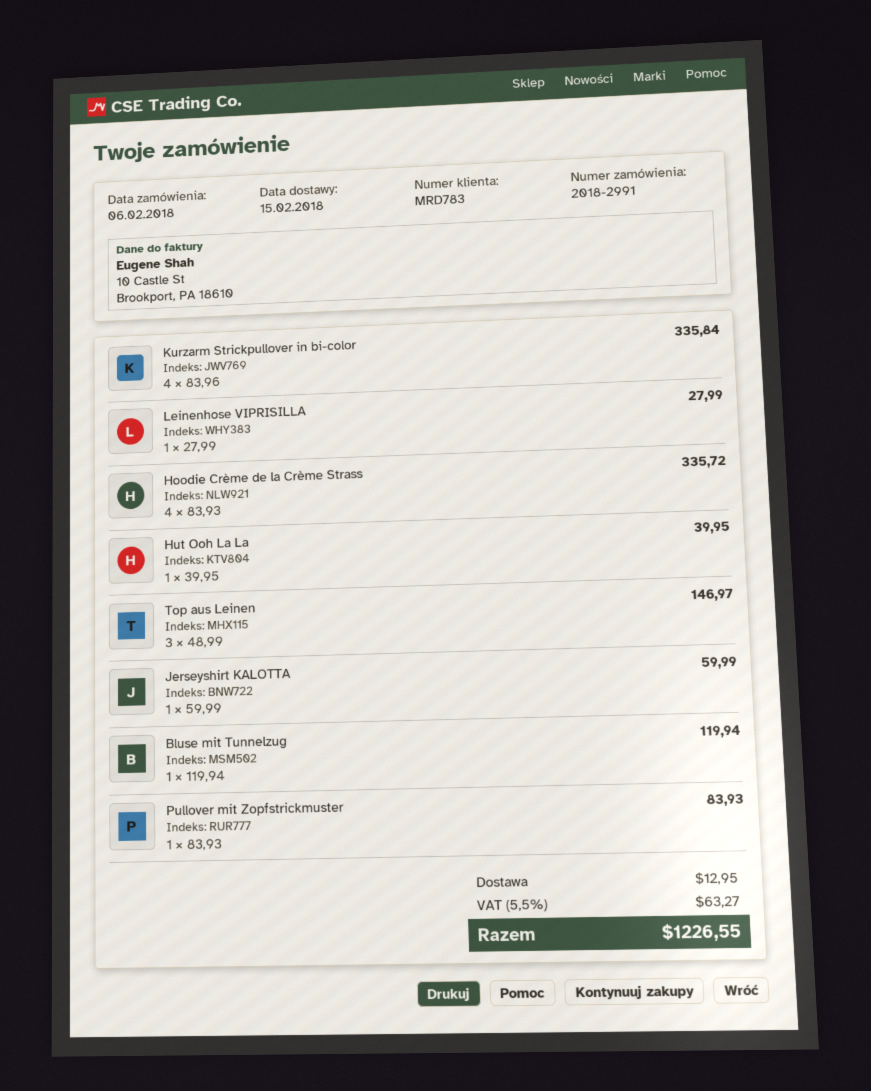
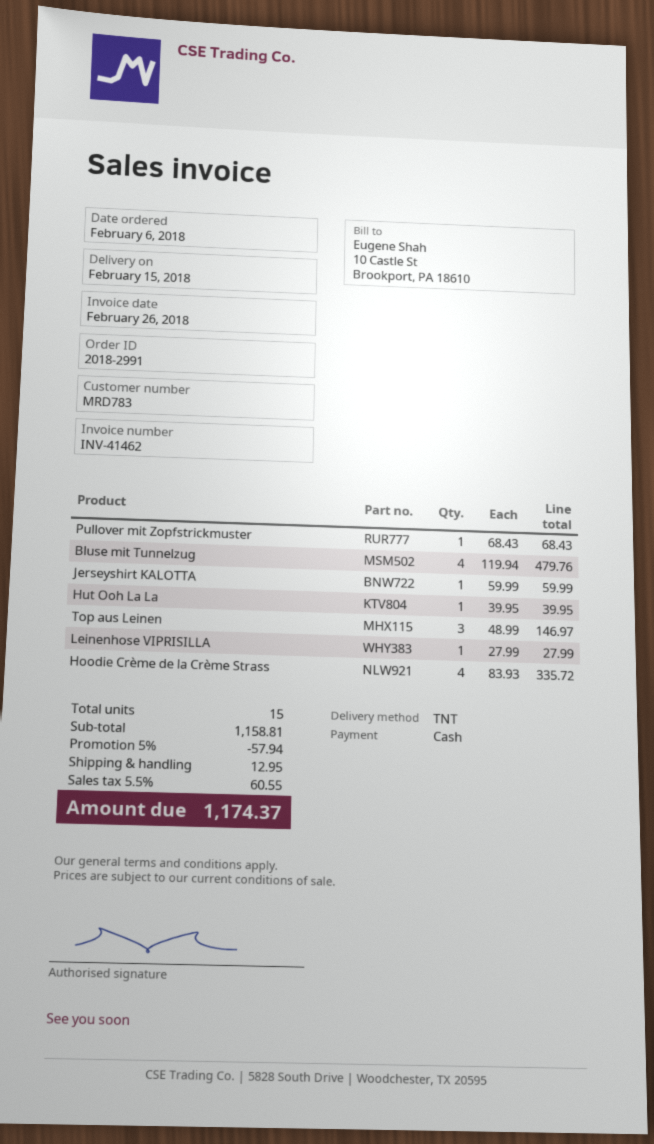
Kurzarm Strickpullover in bi-color: 4 x 83.96 = 335.84 -> none
Bluse mit Tunnelzug: 1 x 119.94 = 119.94 -> 4 x 119.94 = 479.76
Pullover mit Zopfstrickmuster: 1 x 83.93 = 83.93 -> 1 x 68.43 = 68.43
discount: none -> 5% = 57.94
tax: 5.5% = 63.27 -> 5.5% = 60.55
total: 1226.55 -> 1174.37

